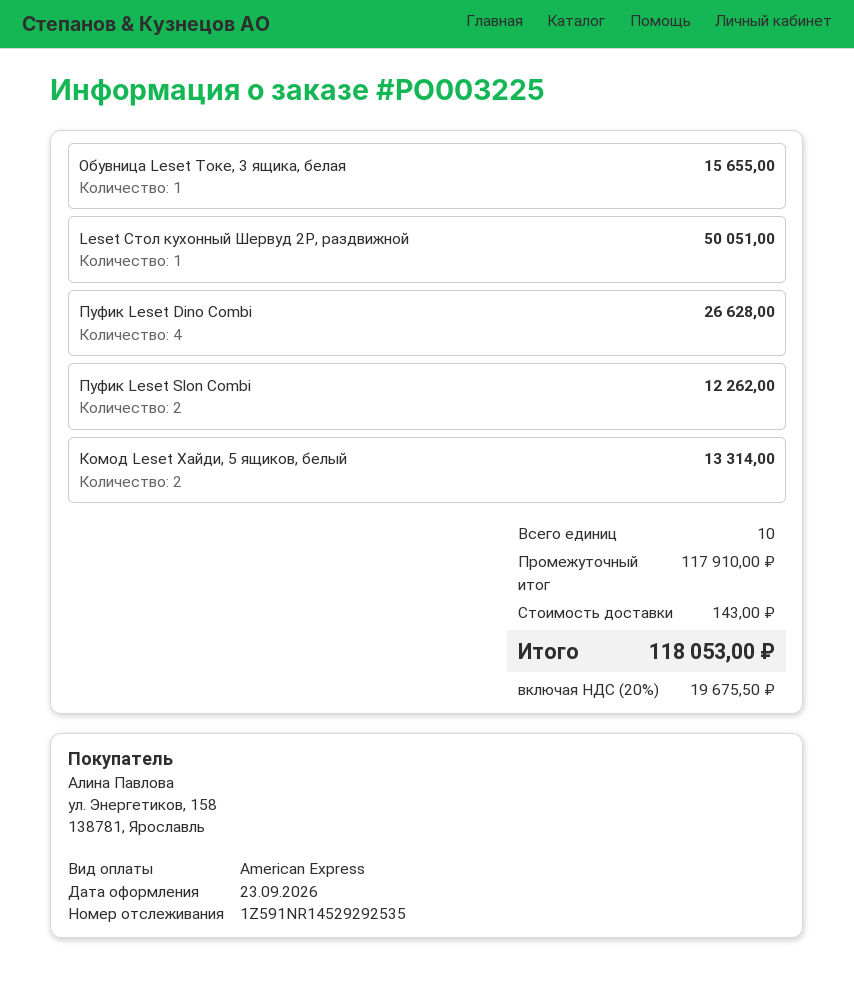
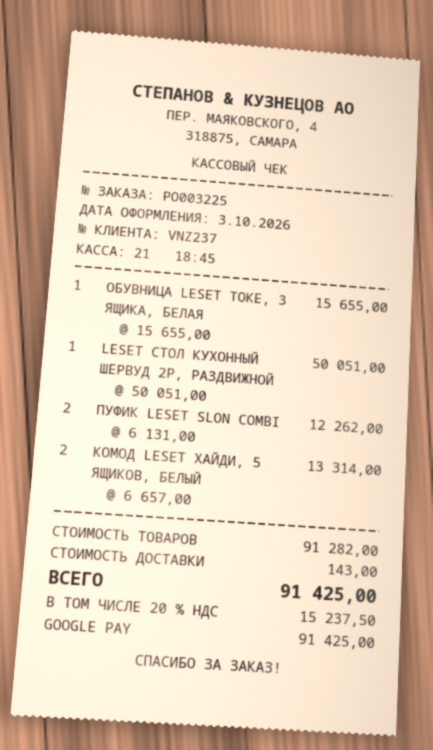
order date: 2026-09-23 -> 2026-10-03
payment method: American Express -> Google Pay
Пуфик Leset Dino Combi: 4 for 26628.00 -> none
subtotal: 117910.00 -> 91282.00
tax: 20% = 19675.50 -> 20% = 15237.50
total: 118053.00 -> 91425.00

